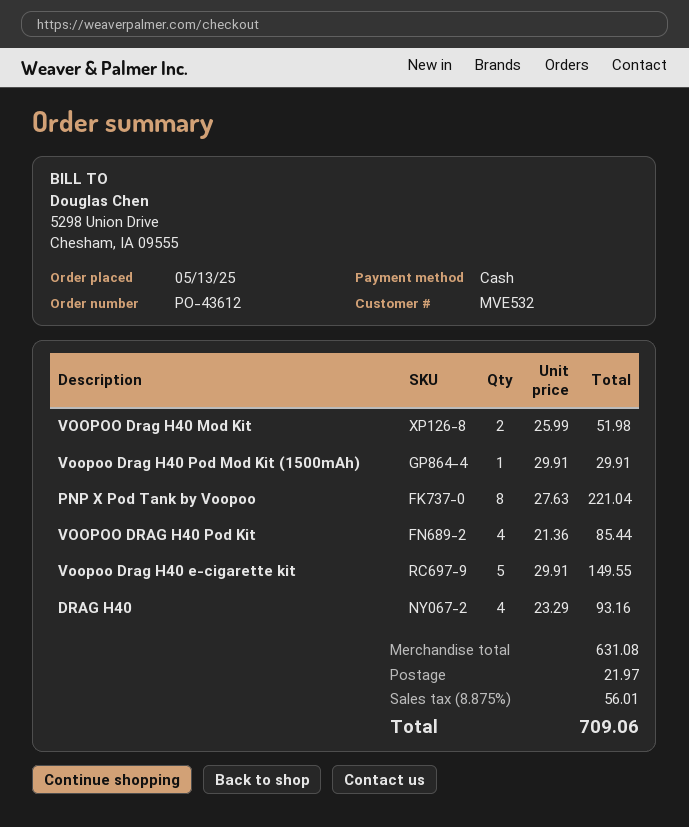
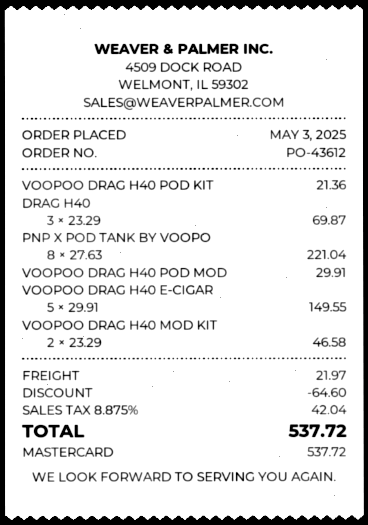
order date: 2025-05-13 -> 2025-05-03
payment method: cash -> Mastercard
VOOPOO Drag H40 Mod Kit: 2 x 25.99 = 51.98 -> 2 x 23.29 = 46.58
VOOPOO DRAG H40 Pod Kit: 4 x 21.36 = 85.44 -> 1 x 21.36 = 21.36
DRAG H40: 4 x 23.29 = 93.16 -> 3 x 23.29 = 69.87
discount: none -> 64.60
tax: 8.875% = 56.01 -> 8.875% = 42.04
total: 709.06 -> 537.72

